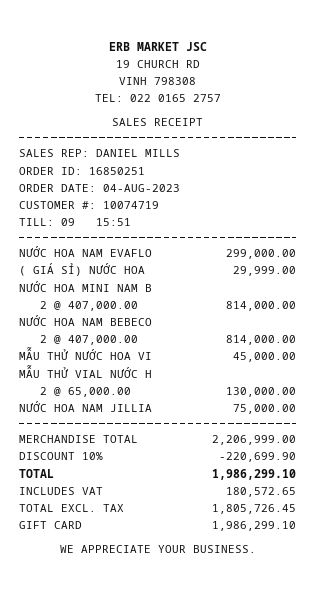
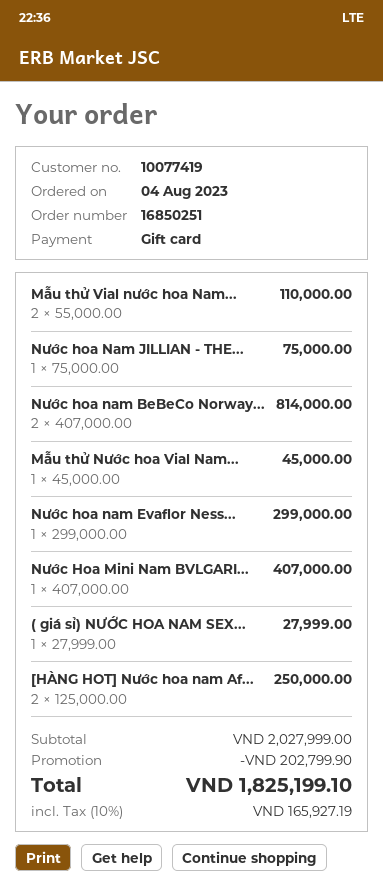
customer number: 10074719 -> 10077419
( GIÁ SỈ) NƯỚC HOA: 1 x 29999.00 = 29999.00 -> 1 x 27999.00 = 27999.00
NƯỚC HOA MINI NAM B: 2 x 407000.00 = 814000.00 -> 1 x 407000.00 = 407000.00
MẪU THỬ VIAL NƯỚC H: 2 x 65000.00 = 130000.00 -> 2 x 55000.00 = 110000.00
[HÀNG HOT] Nước hoa nam Af...: none -> 2 x 125000.00 = 250000.00
subtotal: 2206999.00 -> 2027999.00
discount: 220699.90 -> 202799.90
tax: 180572.65 -> 165927.19
total: 1986299.10 -> 1825199.10

